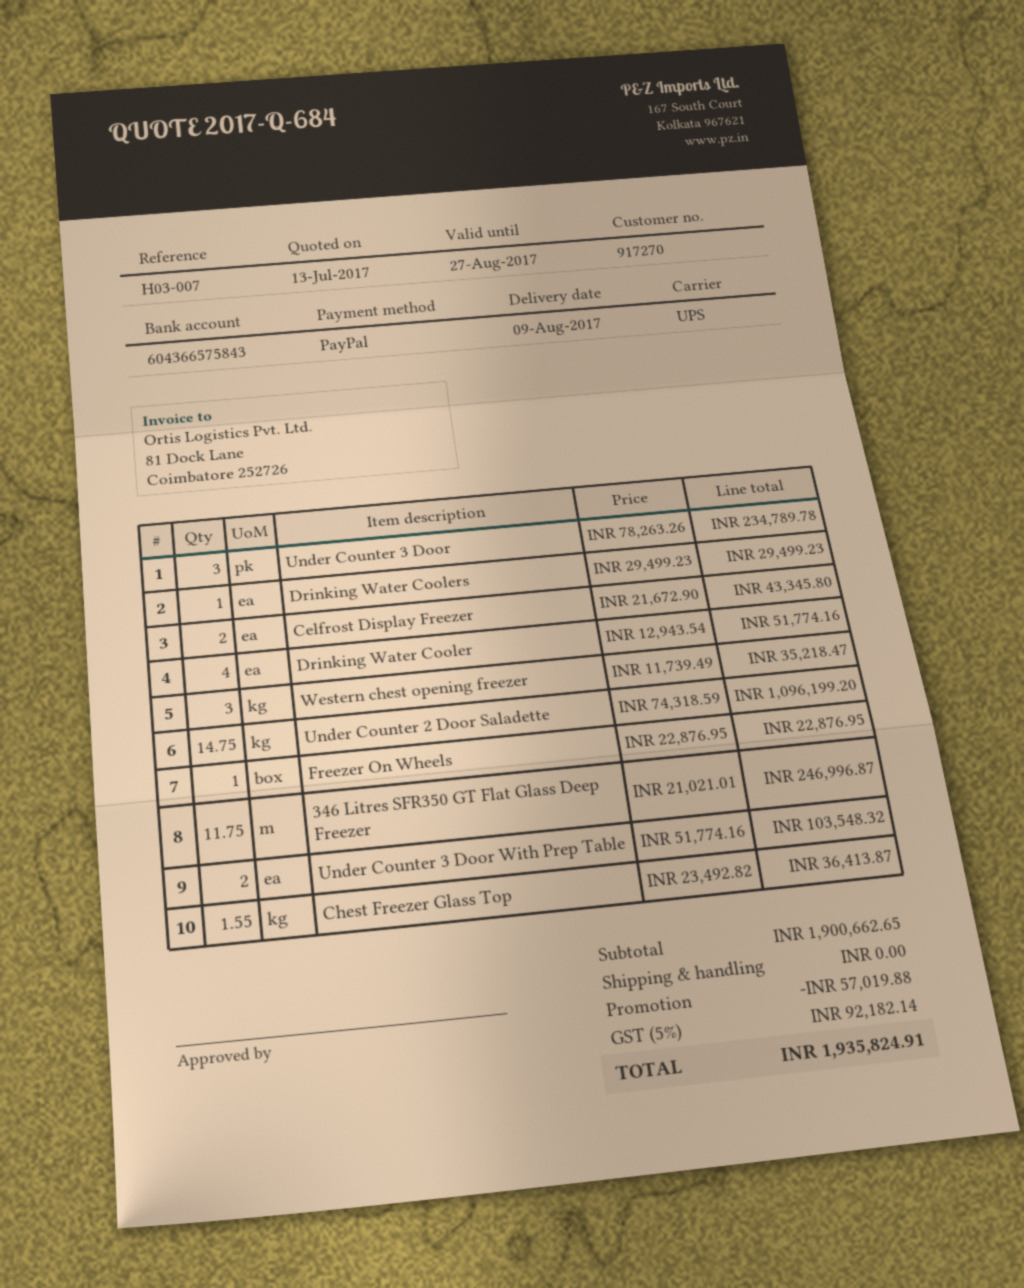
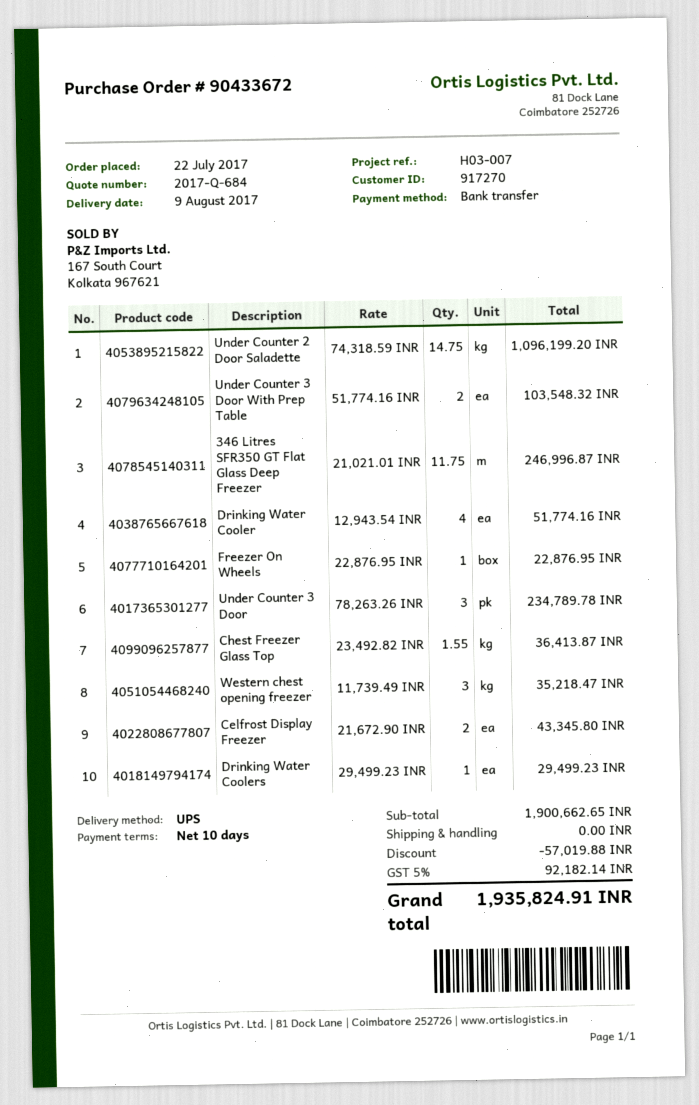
payment method: PayPal -> bank transfer

